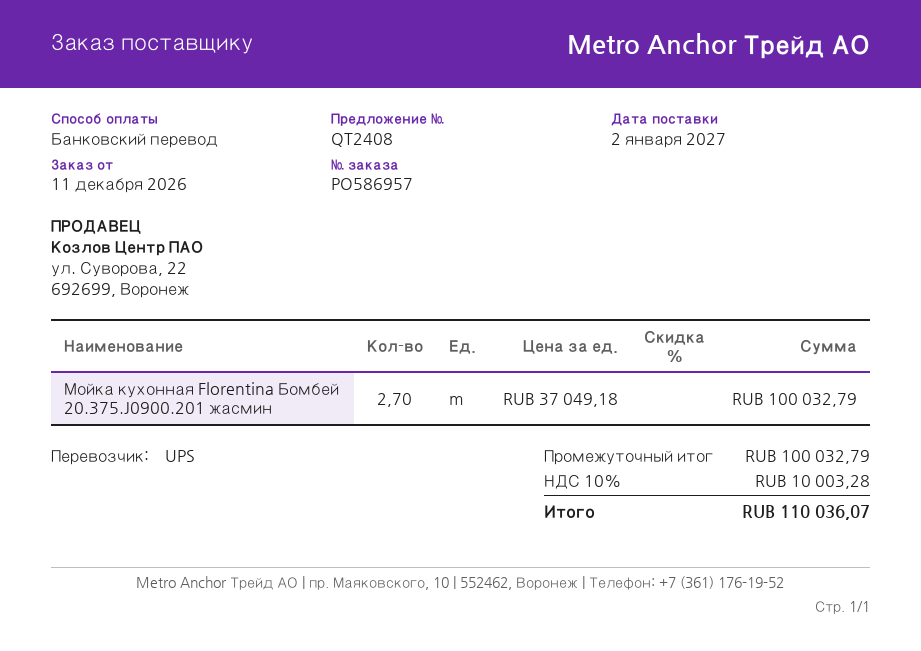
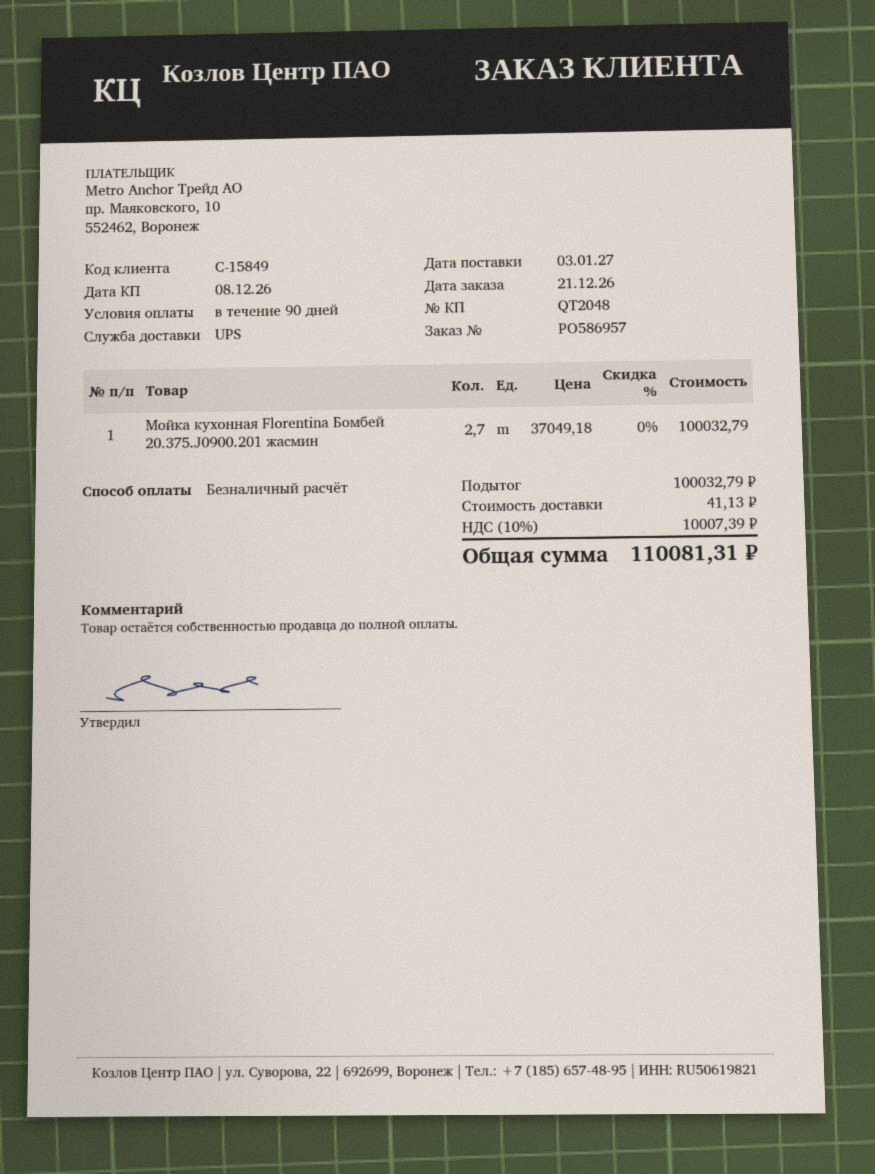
quote number: QT2408 -> QT2048
order date: 2026-12-11 -> 2026-12-21
delivery date: 2027-01-02 -> 2027-01-03
shipping: none -> 41.13
tax: 10% = 10003.28 -> 10% = 10007.39
total: 110036.07 -> 110081.31

